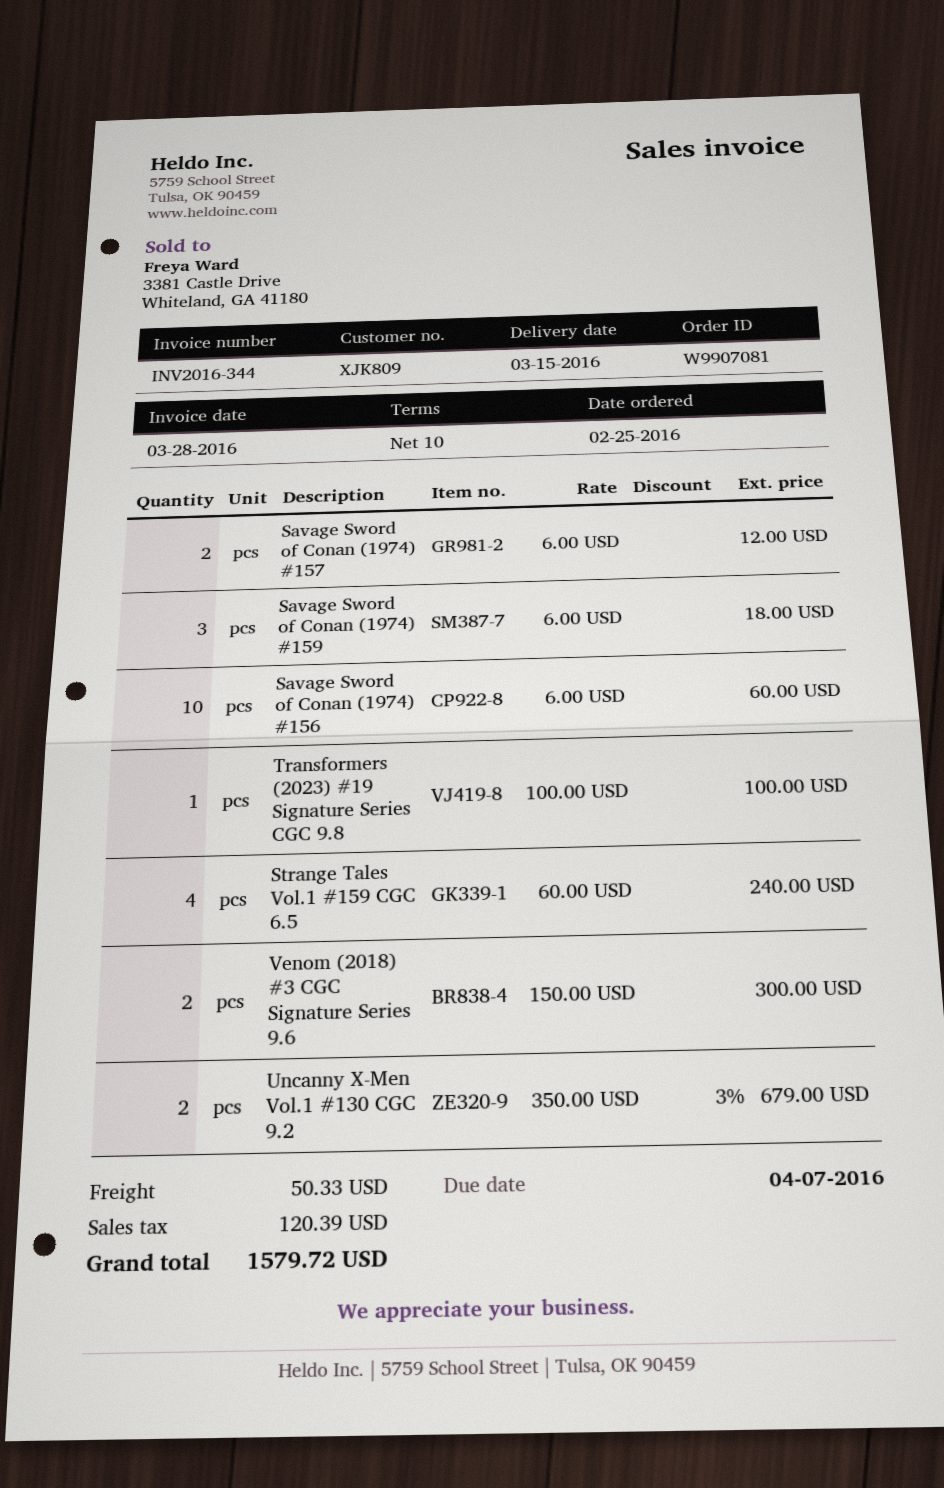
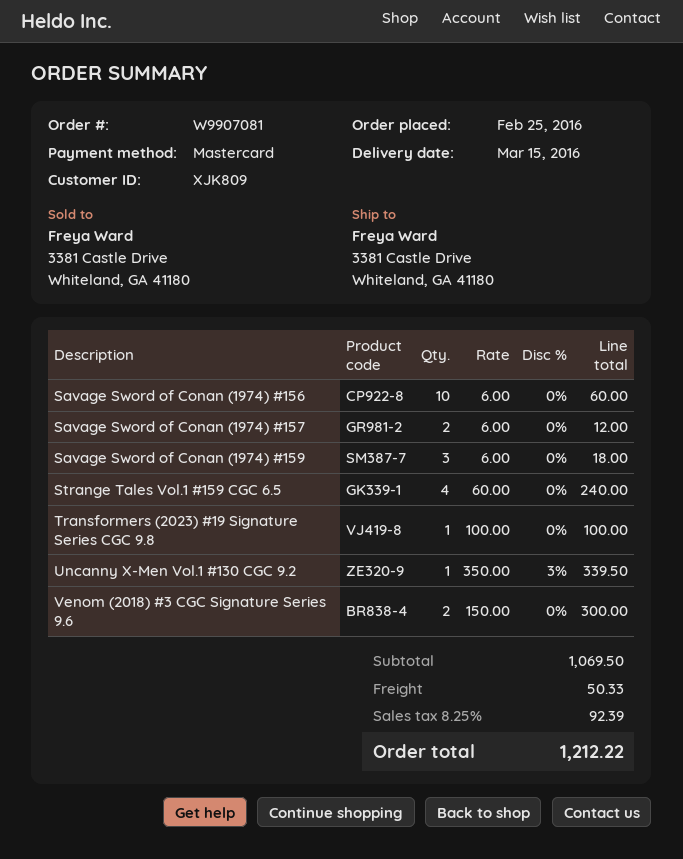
Uncanny X-Men Vol.1 #130 CGC 9.2: 2 x 350.00 - 3% = 679.00 -> 1 x 350.00 - 3% = 339.50
tax: 120.39 -> 92.39
total: 1579.72 -> 1212.22

